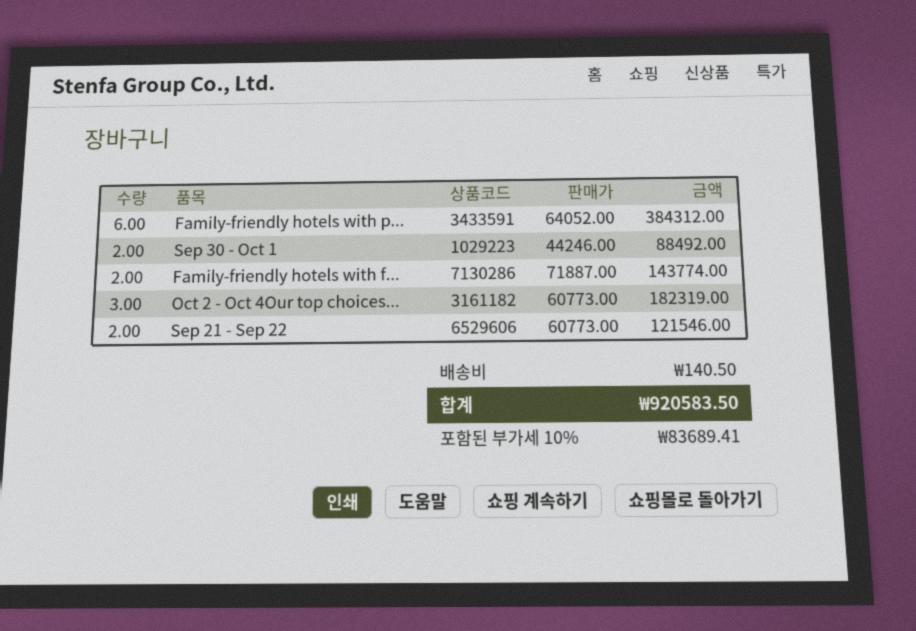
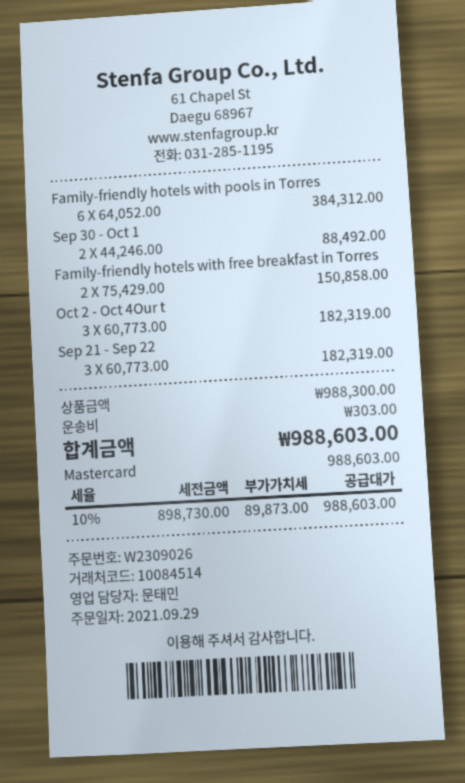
Family-friendly hotels with f...: 2 x 71887.00 = 143774.00 -> 2 x 75429.00 = 150858.00
Sep 21 - Sep 22: 2 x 60773.00 = 121546.00 -> 3 x 60773.00 = 182319.00
shipping: 140.50 -> 303.00
tax: 10% = 83689.41 -> 10% = 89873.00
total: 920583.50 -> 988603.00

